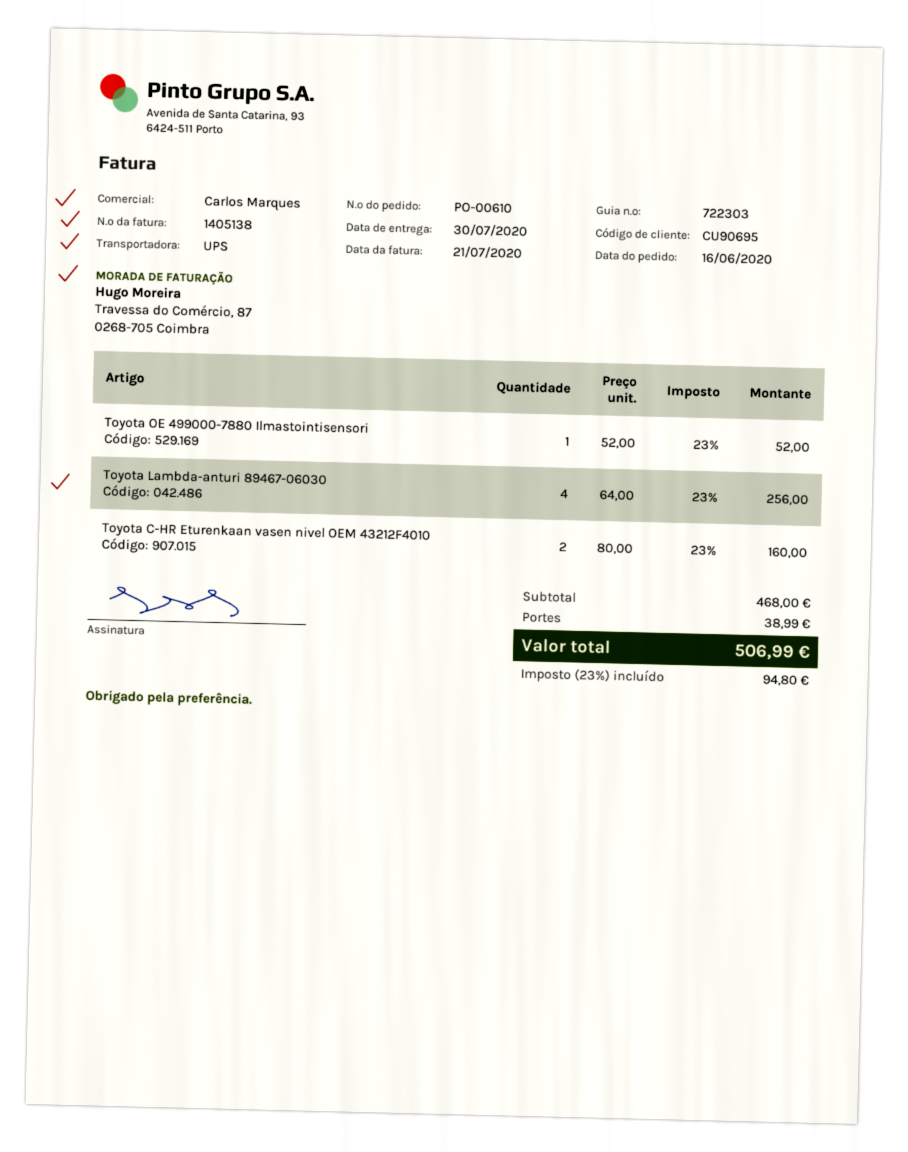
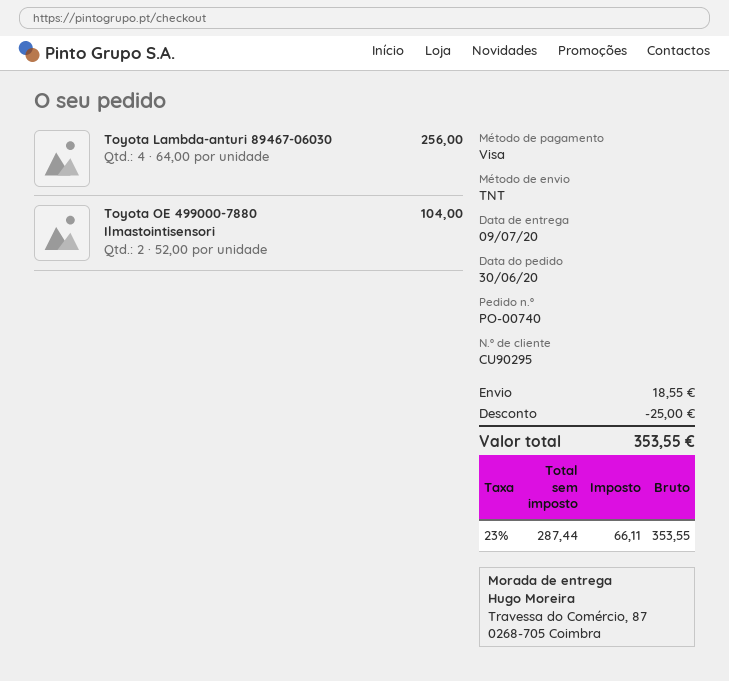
order number: PO-00610 -> PO-00740
order date: 2020-06-16 -> 2020-06-30
delivery date: 2020-07-30 -> 2020-07-09
customer number: CU90695 -> CU90295
shipping method: UPS -> TNT
Toyota OE 499000-7880 Ilmastointisensori: 1 x 52.00 = 52.00 -> 2 x 52.00 = 104.00
Toyota C-HR Eturenkaan vasen nivel OEM 43212F4010: 2 x 80.00 = 160.00 -> none
discount: none -> 25.00
shipping: 38.99 -> 18.55
tax: 23% = 94.80 -> 23% = 66.11
total: 506.99 -> 353.55

